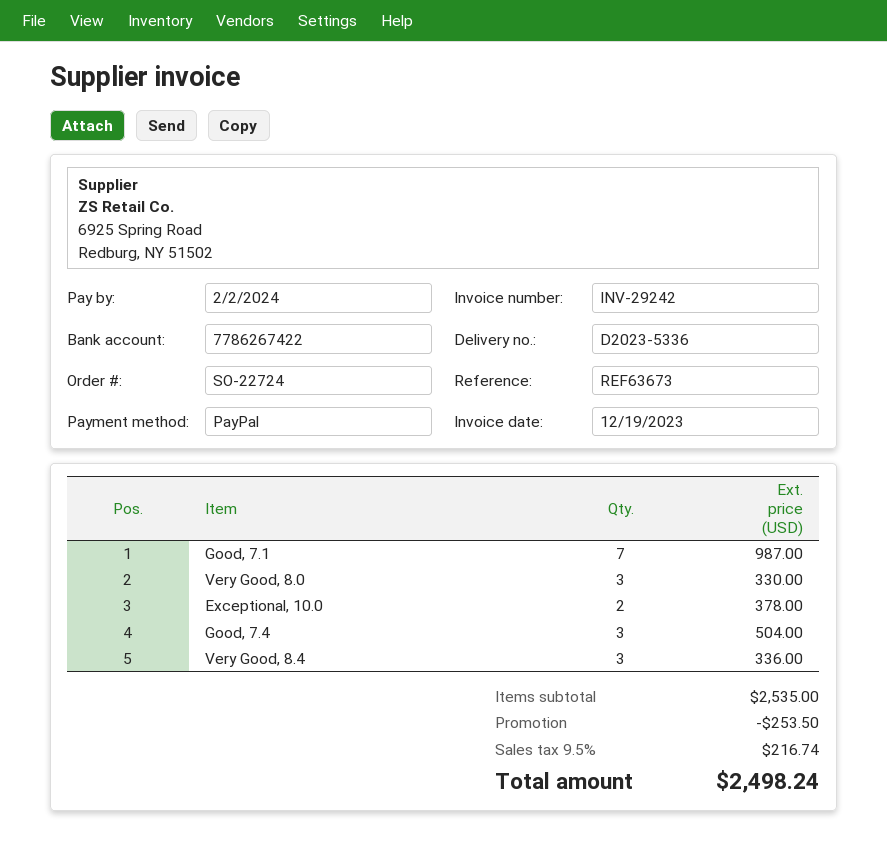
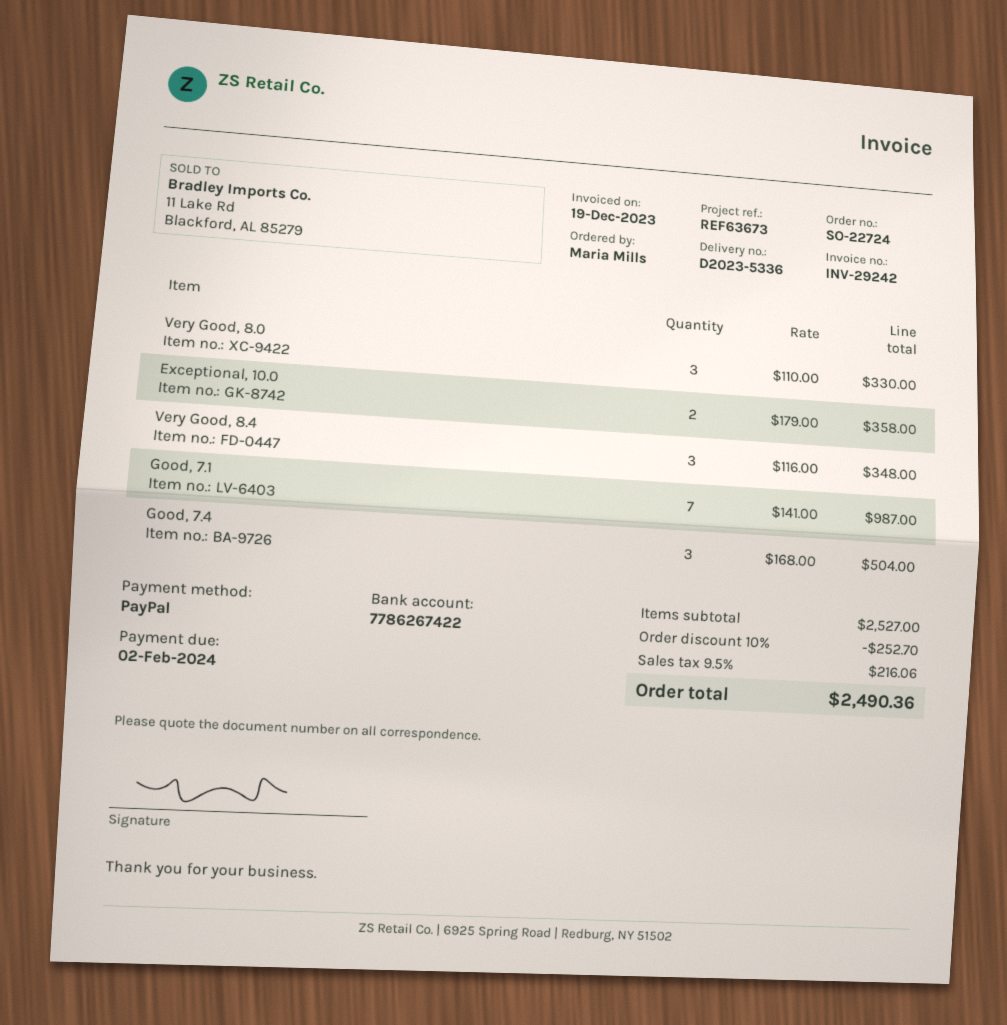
Exceptional, 10.0: 2 for 378.00 -> 2 for 358.00
Very Good, 8.4: 3 for 336.00 -> 3 for 348.00
subtotal: 2535.00 -> 2527.00
discount: 253.50 -> 252.70
tax: 9.5% = 216.74 -> 9.5% = 216.06
total: 2498.24 -> 2490.36

